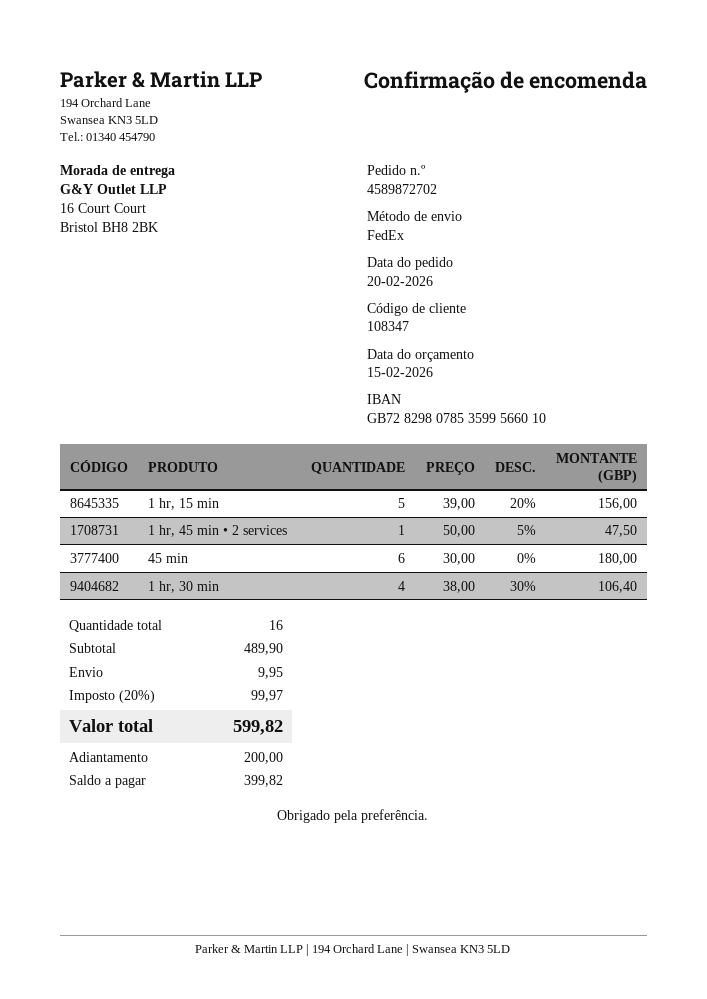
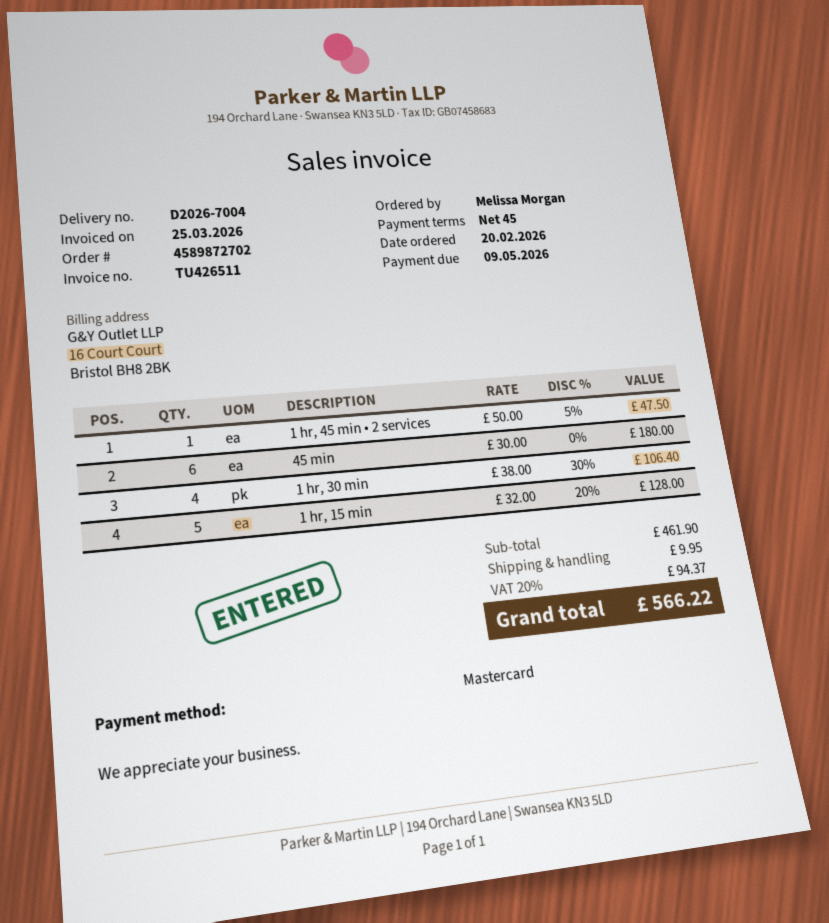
1 hr, 15 min: 5 x 39.00 - 20% = 156.00 -> 5 x 32.00 - 20% = 128.00
subtotal: 489.90 -> 461.90
tax: 20% = 99.97 -> 20% = 94.37
total: 599.82 -> 566.22

